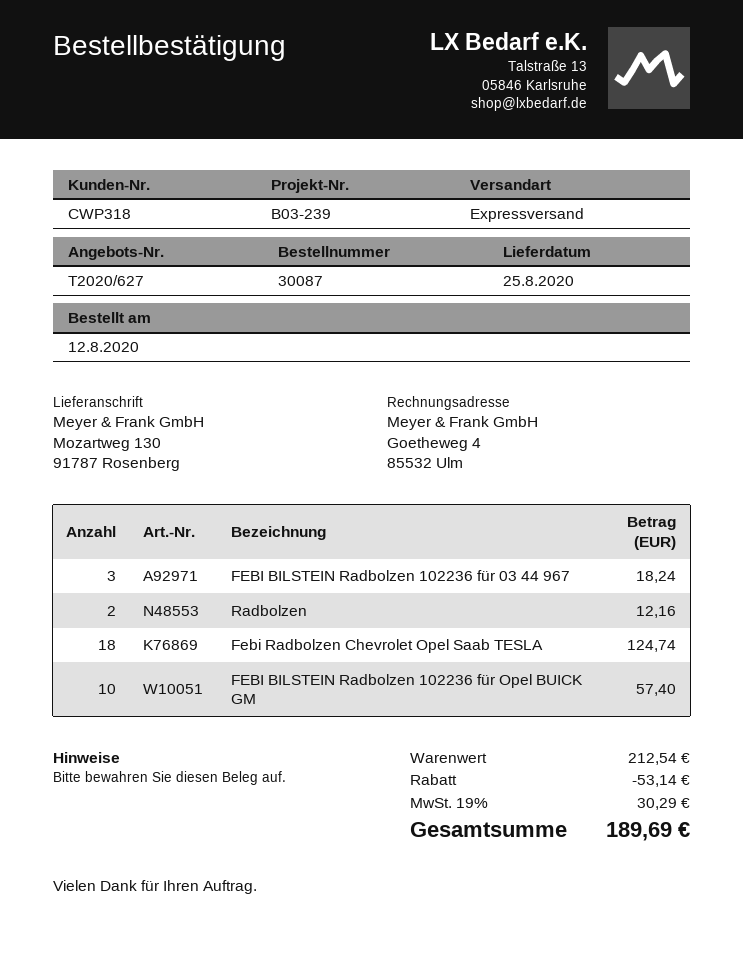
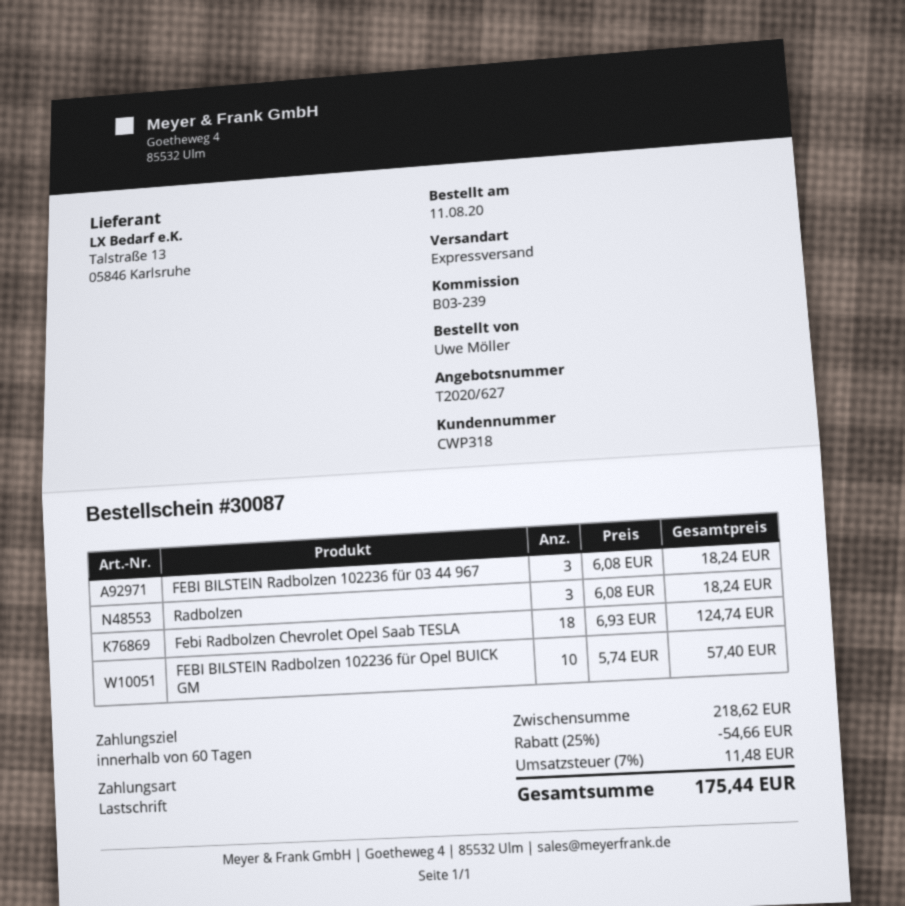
order date: 2020-08-12 -> 2020-08-11
Radbolzen: 2 for 12.16 -> 3 for 18.24
subtotal: 212.54 -> 218.62
discount: 53.14 -> 54.66
tax: 19% = 30.29 -> 7% = 11.48
total: 189.69 -> 175.44

